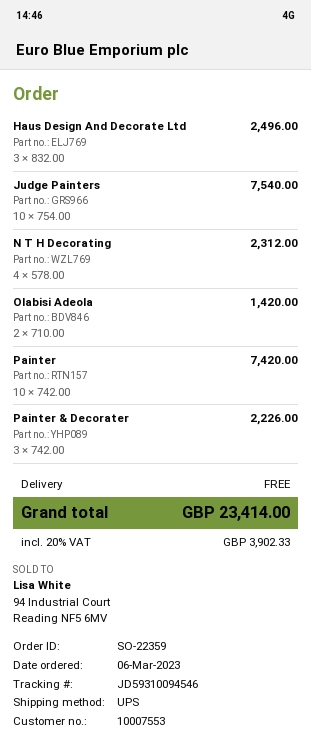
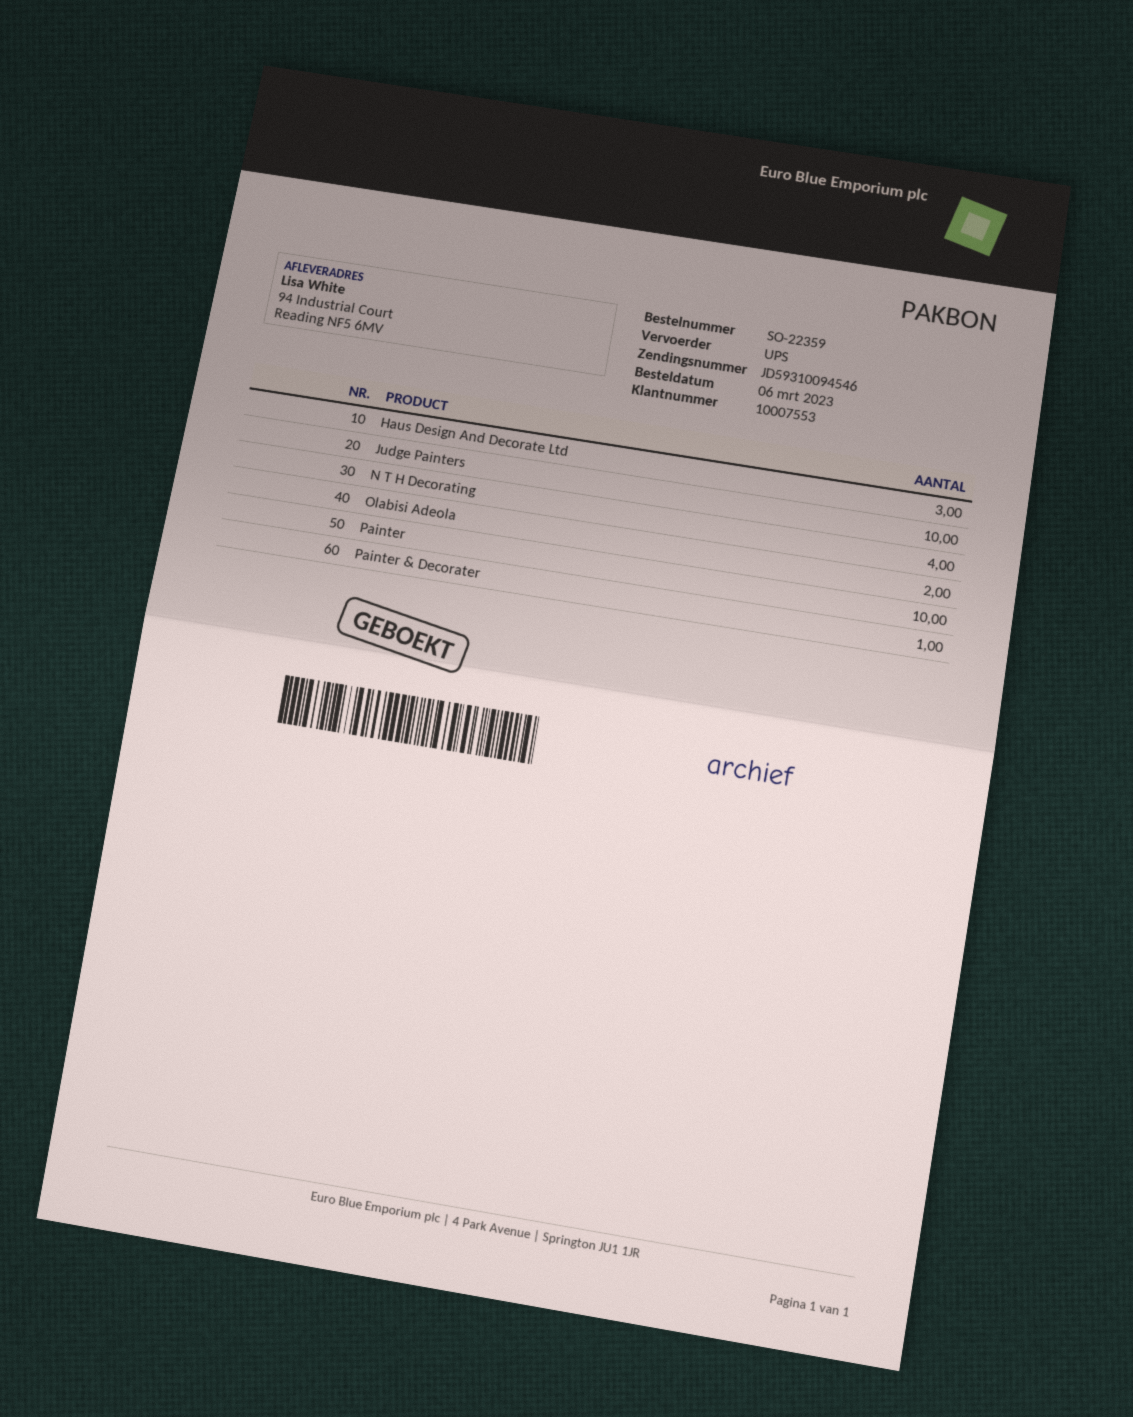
Painter & Decorater: 3 -> 1

